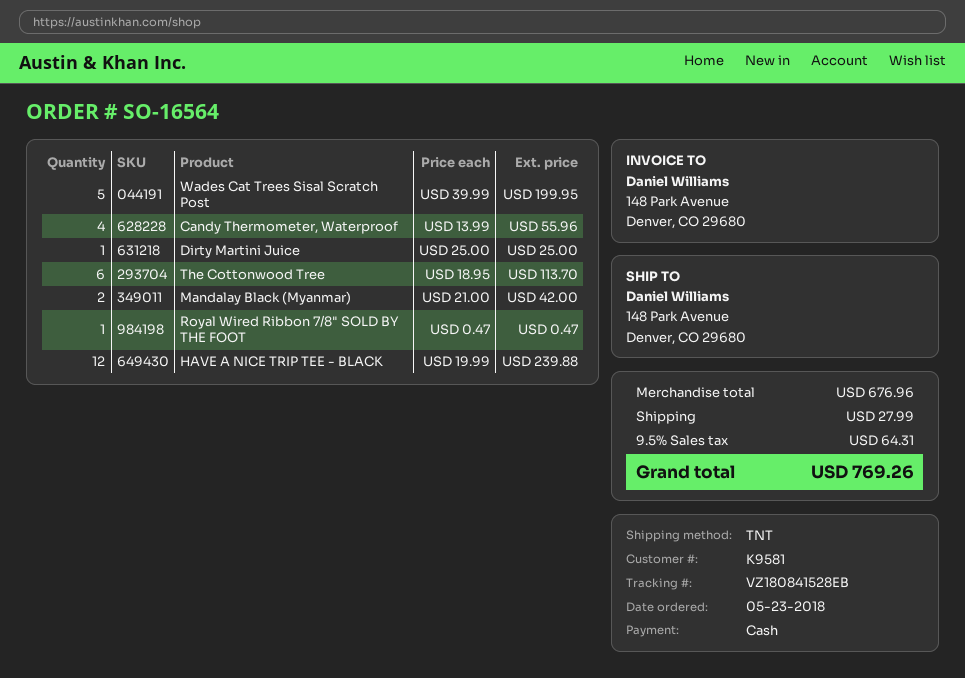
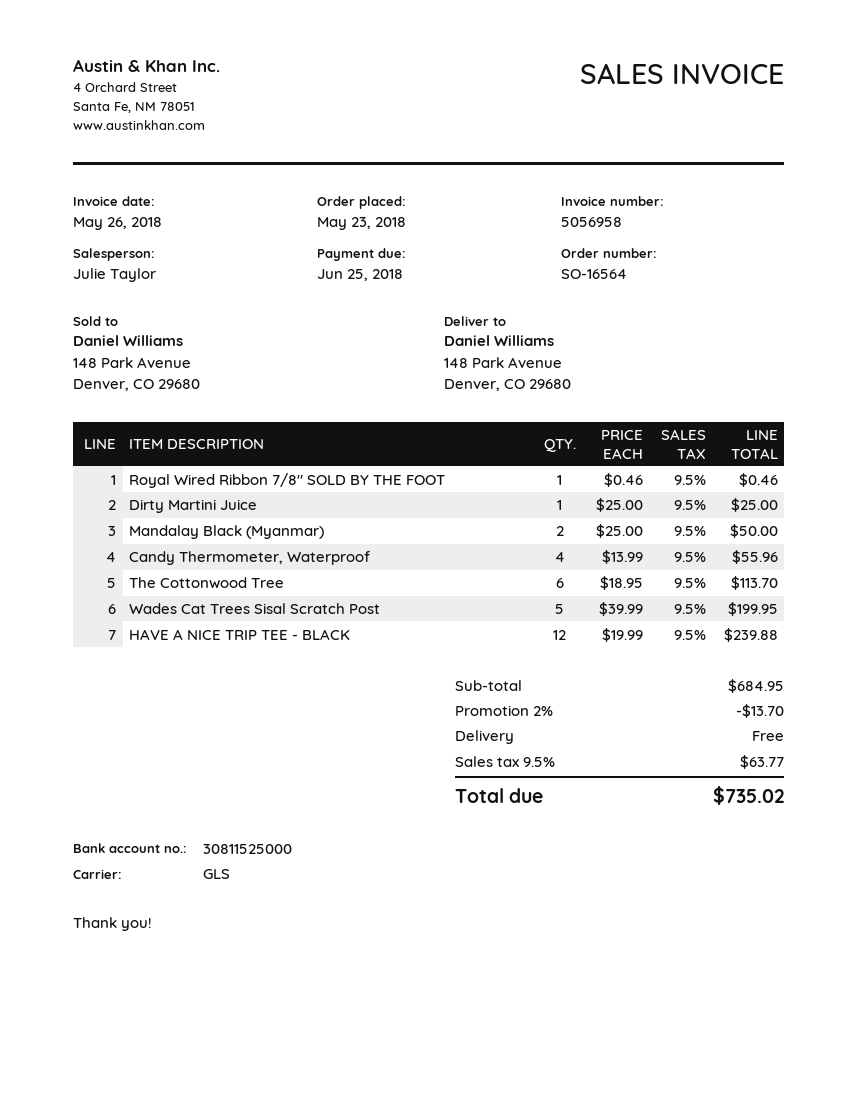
shipping method: TNT -> GLS
Mandalay Black (Myanmar): 2 x 21.00 = 42.00 -> 2 x 25.00 = 50.00
Royal Wired Ribbon 7/8" SOLD BY THE FOOT: 1 x 0.47 = 0.47 -> 1 x 0.46 = 0.46
subtotal: 676.96 -> 684.95
discount: none -> 2% = 13.70
shipping: 27.99 -> 0.00
tax: 9.5% = 64.31 -> 9.5% = 63.77
total: 769.26 -> 735.02

